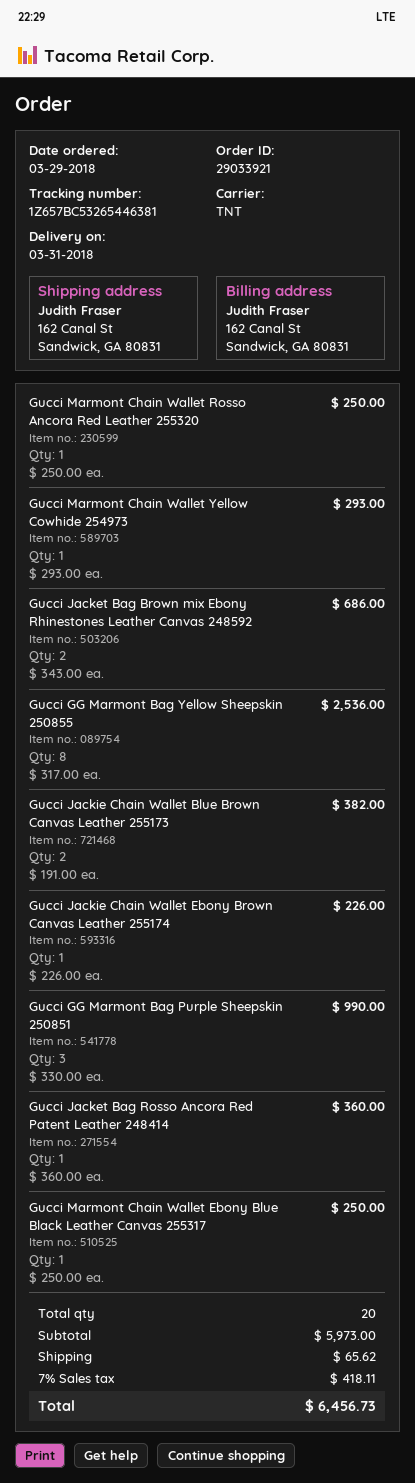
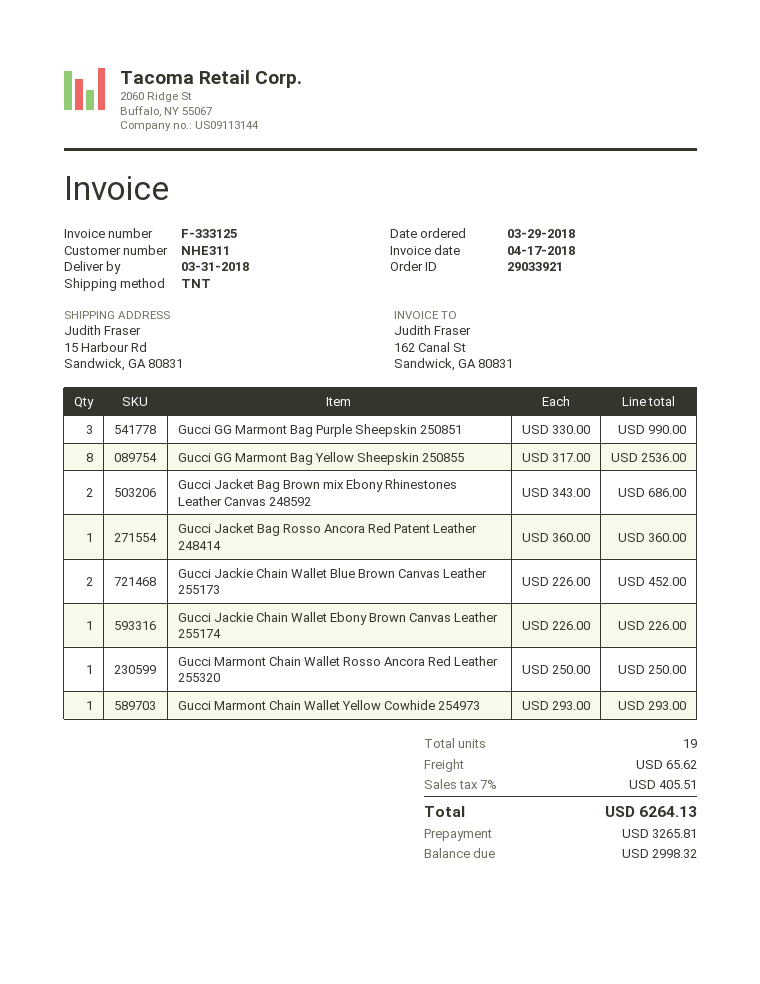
ship to: 162 Canal St, Sandwick, GA 80831 -> 15 Harbour Rd, Sandwick, GA 80831
Gucci Jackie Chain Wallet Blue Brown Canvas Leather 255173: 2 x 191.00 = 382.00 -> 2 x 226.00 = 452.00
Gucci Marmont Chain Wallet Ebony Blue Black Leather Canvas 255317: 1 x 250.00 = 250.00 -> none
total quantity: 20 -> 19
tax: 7% = 418.11 -> 7% = 405.51
total: 6456.73 -> 6264.13

